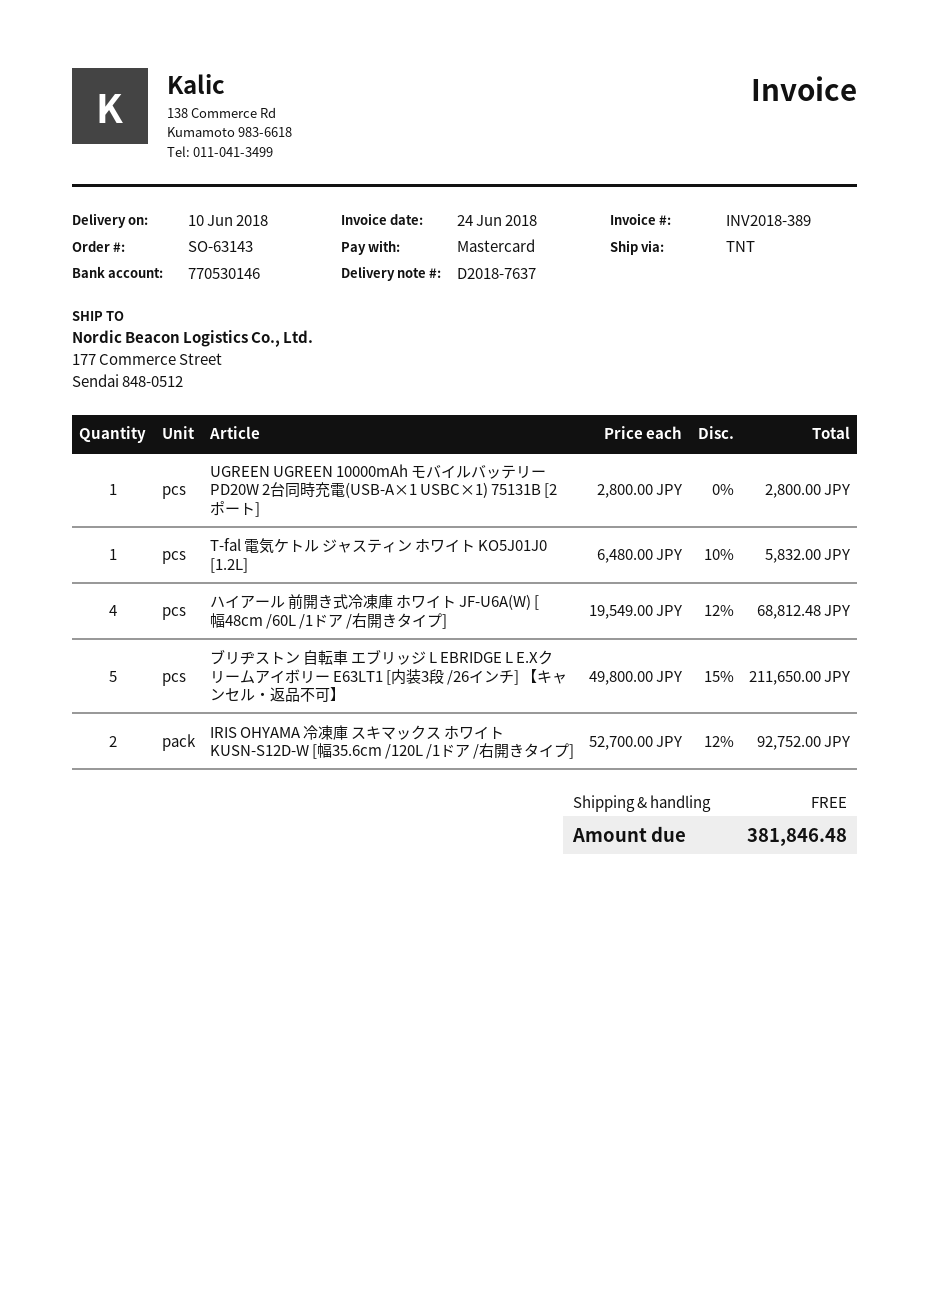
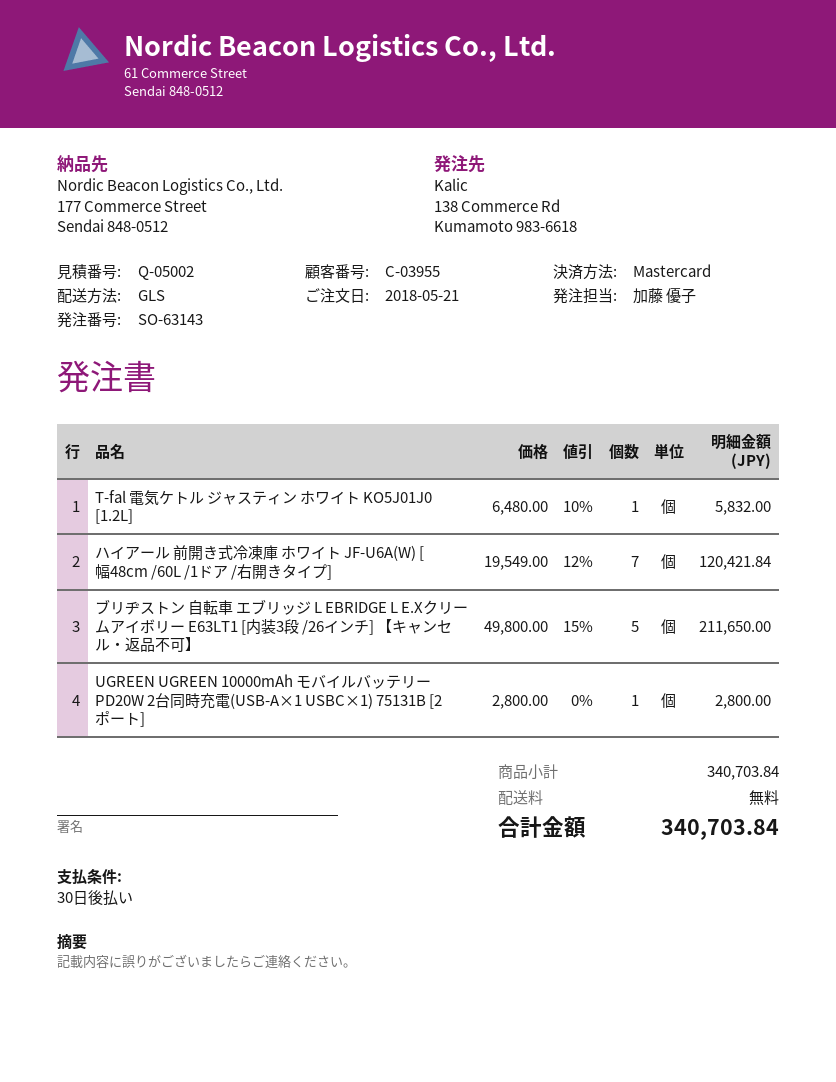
shipping method: TNT -> GLS
ハイアール 前開き式冷凍庫 ホワイト JF-U6A(W) [幅48cm /60L /1ドア /右開きタイプ]: 4 x 19549.00 - 12% = 68812.48 -> 7 x 19549.00 - 12% = 120421.84
IRIS OHYAMA 冷凍庫 スキマックス ホワイト KUSN-S12D-W [幅35.6cm /120L /1ドア /右開きタイプ]: 2 x 52700.00 - 12% = 92752.00 -> none
total: 381846.48 -> 340703.84

